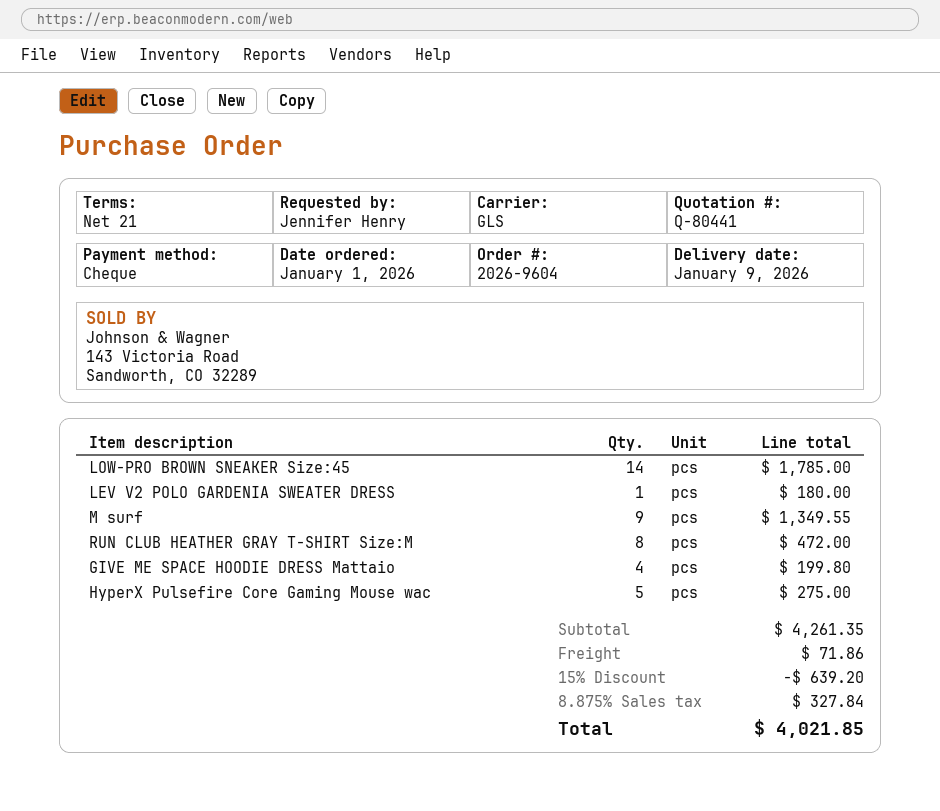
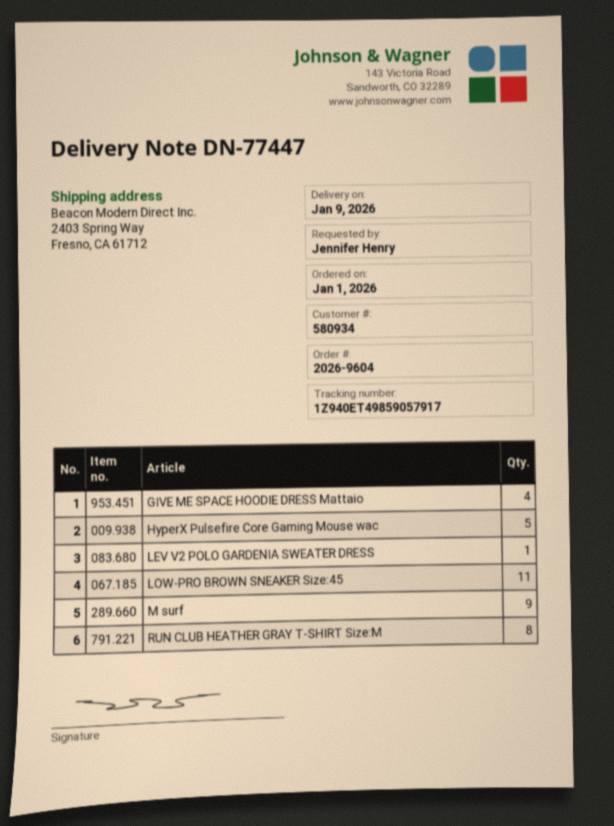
LOW-PRO BROWN SNEAKER Size:45: 14 -> 11

